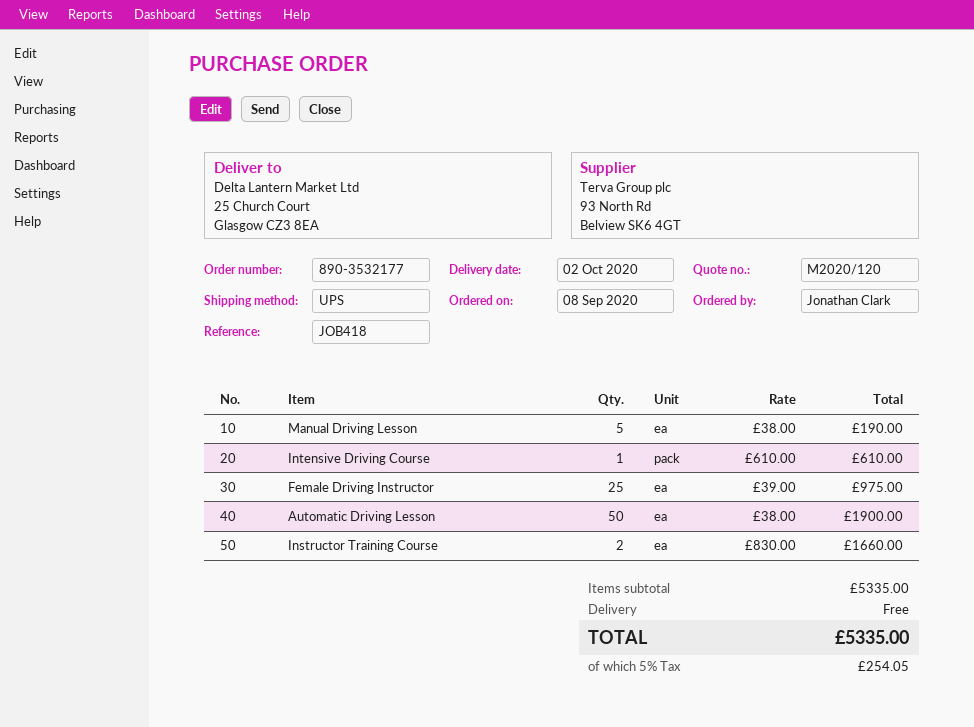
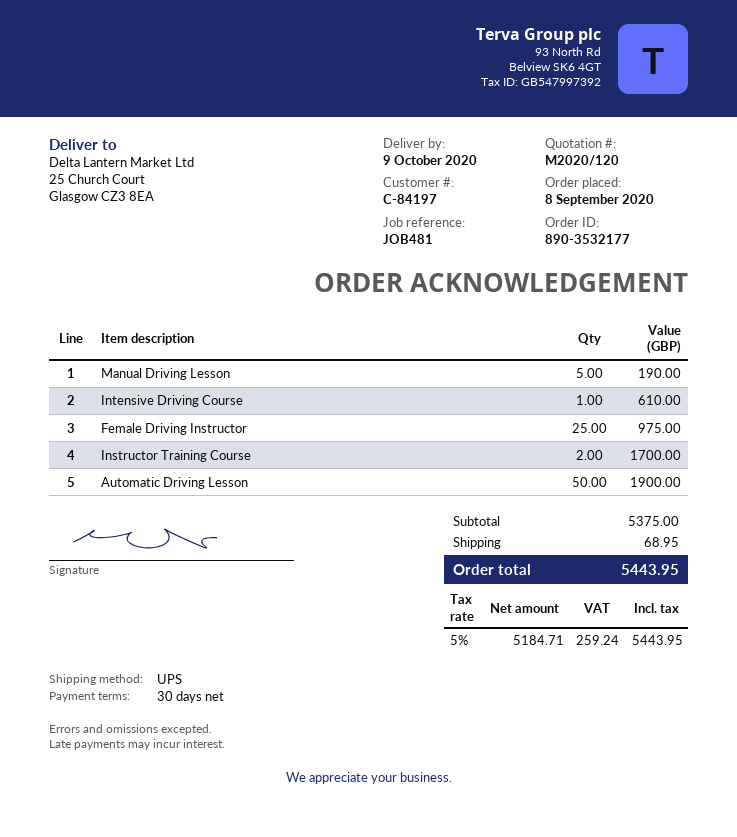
delivery date: 2020-10-02 -> 2020-10-09
reference: JOB418 -> JOB481
Instructor Training Course: 2 for 1660.00 -> 2 for 1700.00
subtotal: 5335.00 -> 5375.00
shipping: 0.00 -> 68.95
tax: 5% = 254.05 -> 5% = 259.24
total: 5335.00 -> 5443.95

